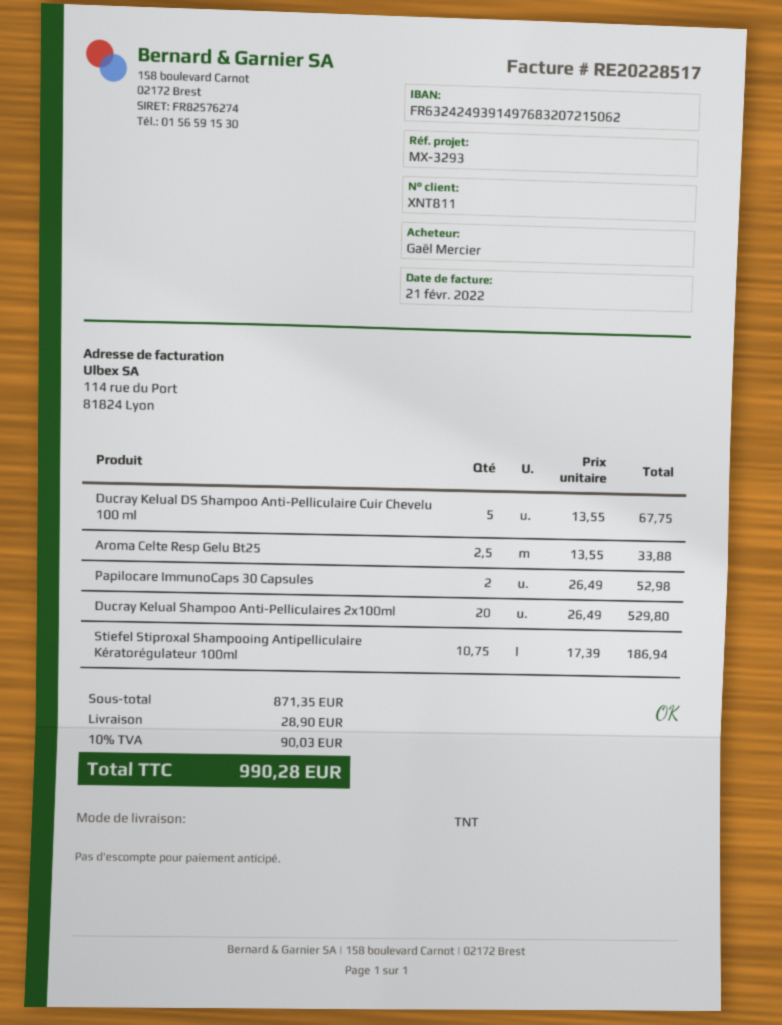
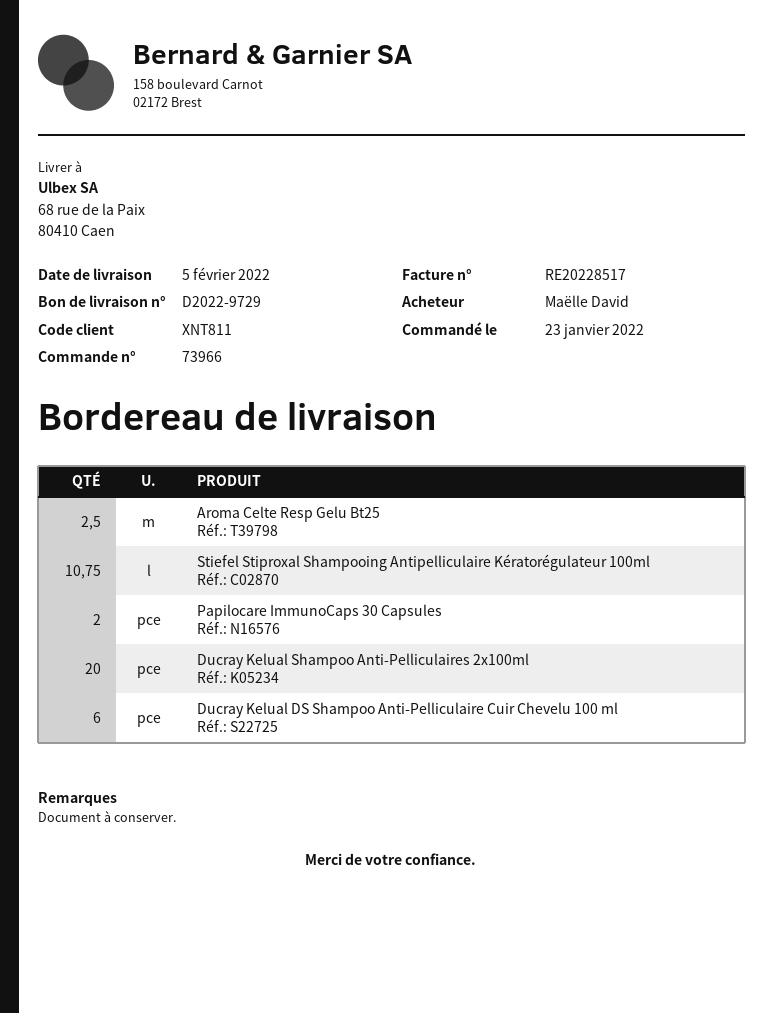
ordered by: Gaël Mercier -> Maëlle David
Ducray Kelual DS Shampoo Anti-Pelliculaire Cuir Chevelu 100 ml: 5 -> 6

